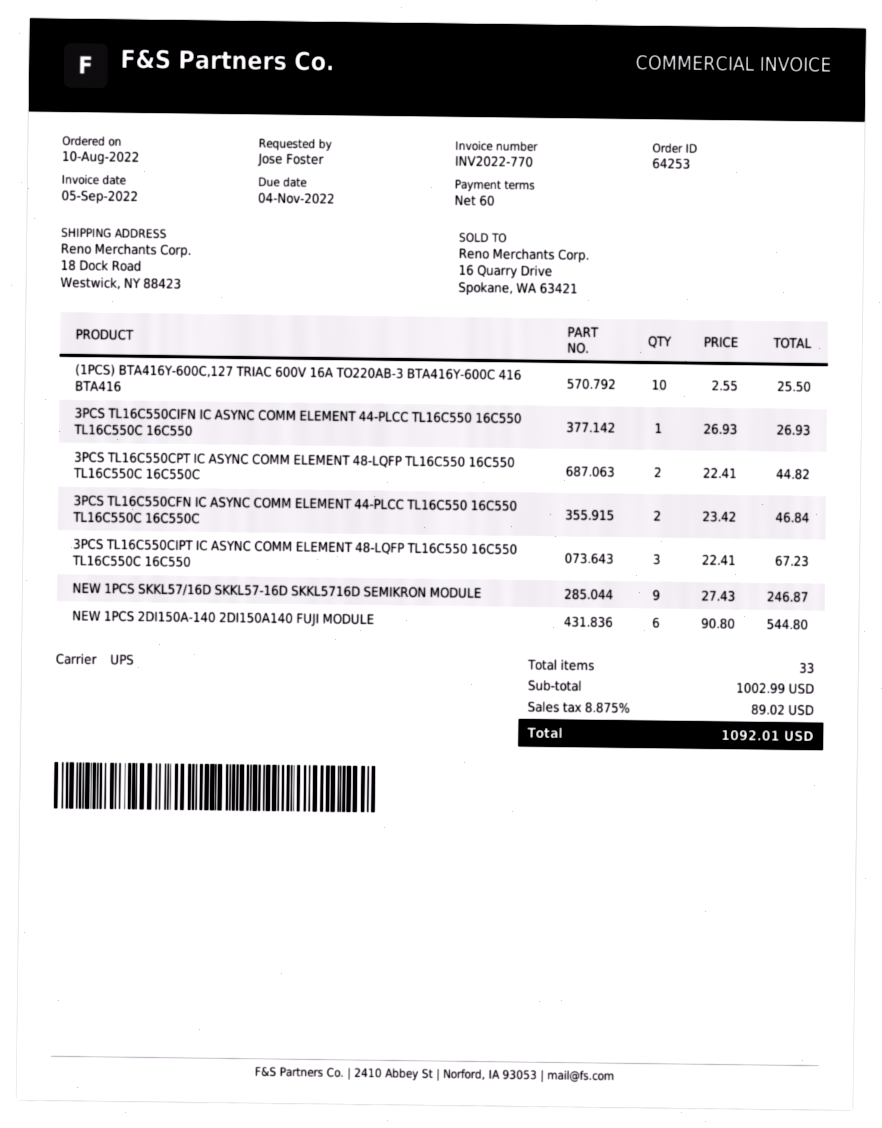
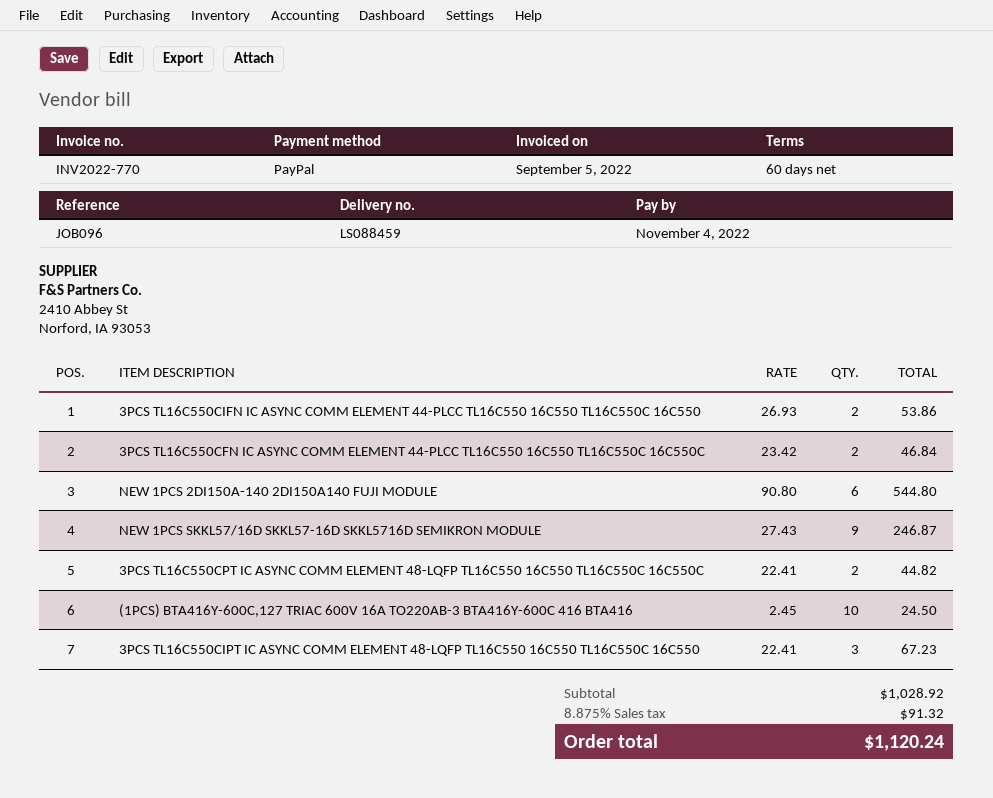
(1PCS) BTA416Y-600C,127 TRIAC 600V 16A TO220AB-3 BTA416Y-600C 416 BTA416: 10 x 2.55 = 25.50 -> 10 x 2.45 = 24.50
3PCS TL16C550CIFN IC ASYNC COMM ELEMENT 44-PLCC TL16C550 16C550 TL16C550C 16C550: 1 x 26.93 = 26.93 -> 2 x 26.93 = 53.86
subtotal: 1002.99 -> 1028.92
tax: 8.875% = 89.02 -> 8.875% = 91.32
total: 1092.01 -> 1120.24

